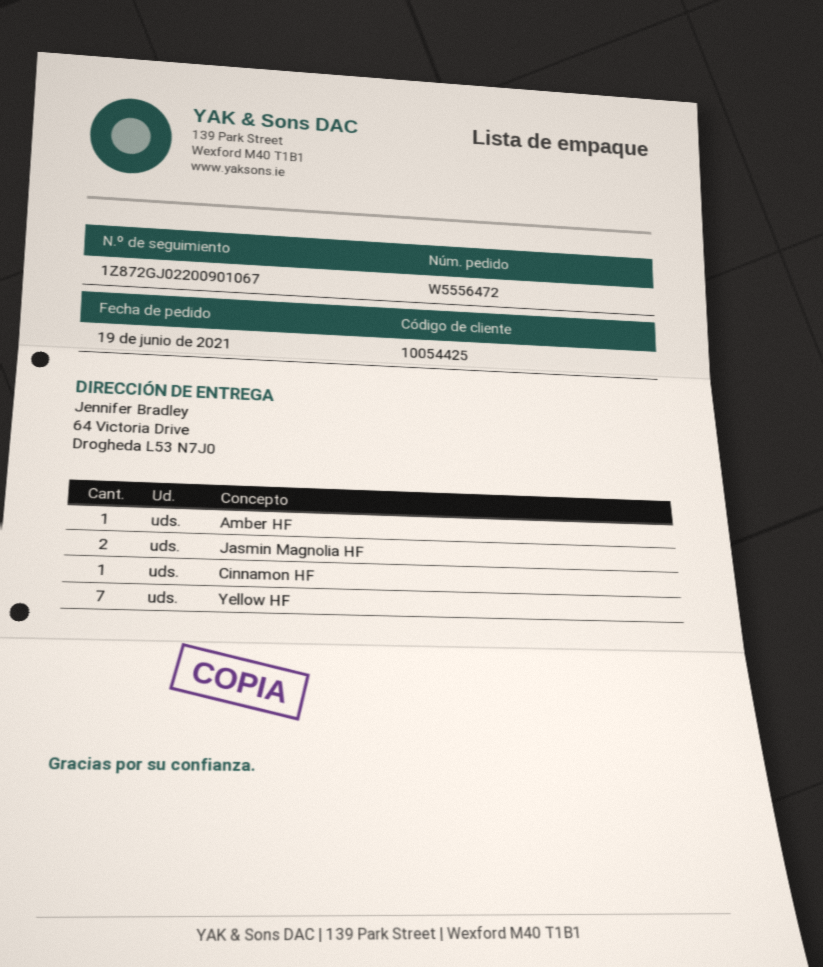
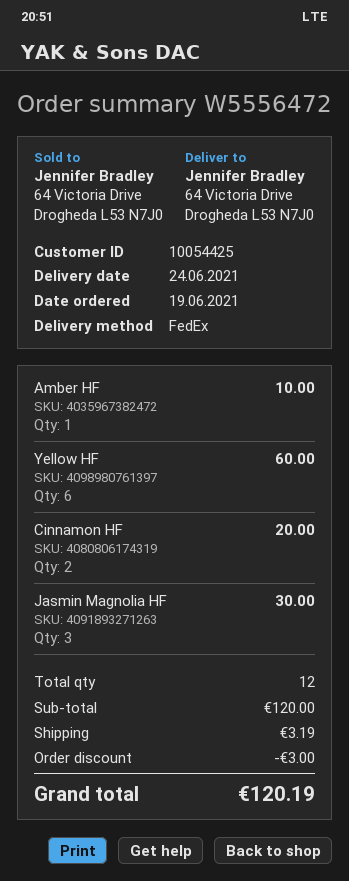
Jasmin Magnolia HF: 2 -> 3
Cinnamon HF: 1 -> 2
Yellow HF: 7 -> 6

